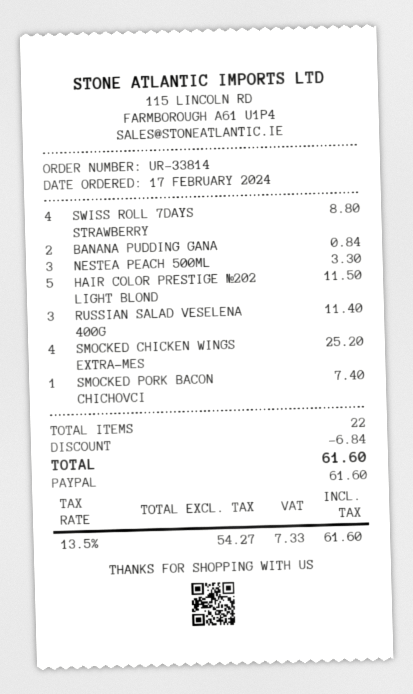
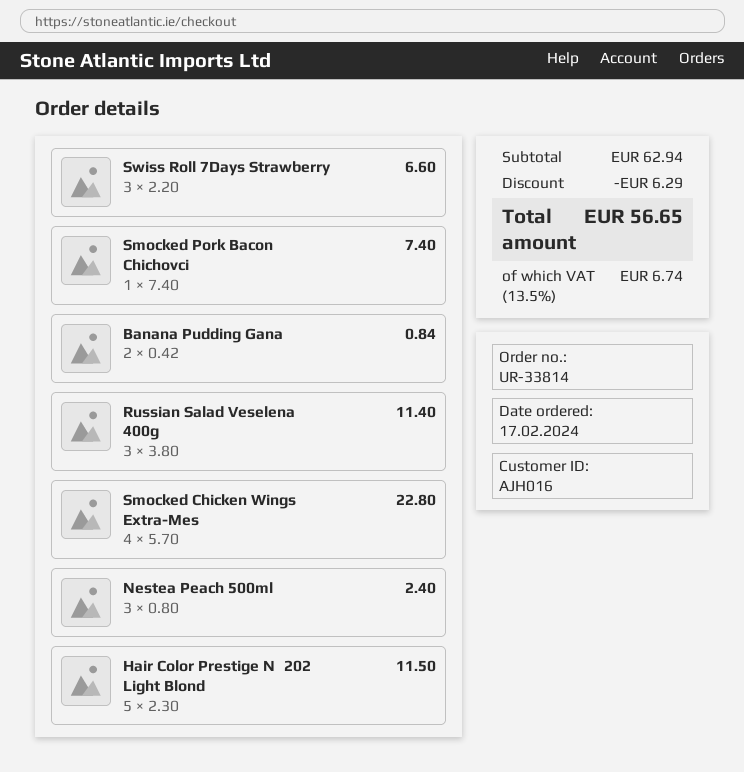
SWISS ROLL 7DAYS STRAWBERRY: 4 for 8.80 -> 3 for 6.60
NESTEA PEACH 500ML: 3 for 3.30 -> 3 for 2.40
SMOCKED CHICKEN WINGS EXTRA-MES: 4 for 25.20 -> 4 for 22.80
discount: 6.84 -> 6.29
tax: 13.5% = 7.33 -> 13.5% = 6.74
total: 61.60 -> 56.65

